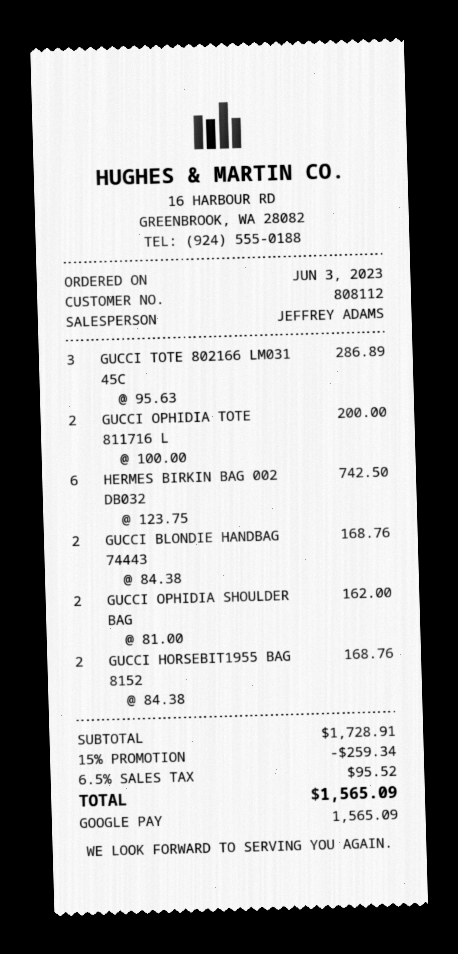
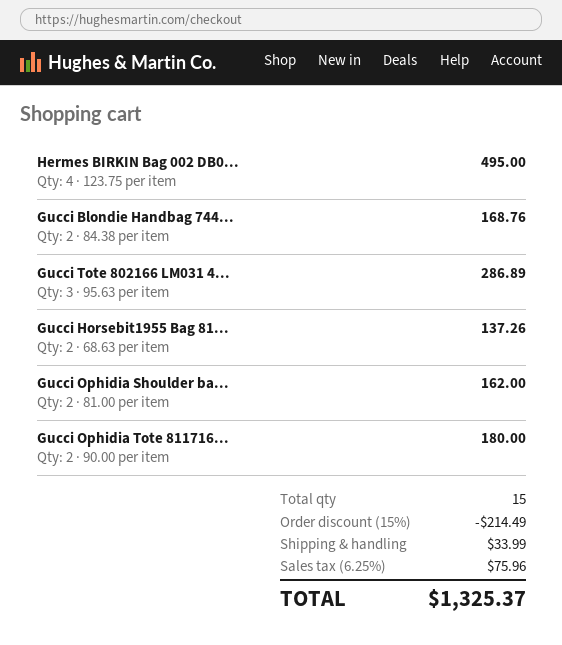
GUCCI OPHIDIA TOTE 811716 L: 2 x 100.00 = 200.00 -> 2 x 90.00 = 180.00
HERMES BIRKIN BAG 002 DB032: 6 x 123.75 = 742.50 -> 4 x 123.75 = 495.00
GUCCI HORSEBIT1955 BAG 8152: 2 x 84.38 = 168.76 -> 2 x 68.63 = 137.26
discount: 15% = 259.34 -> 15% = 214.49
shipping: none -> 33.99
tax: 6.5% = 95.52 -> 6.25% = 75.96
total: 1565.09 -> 1325.37

